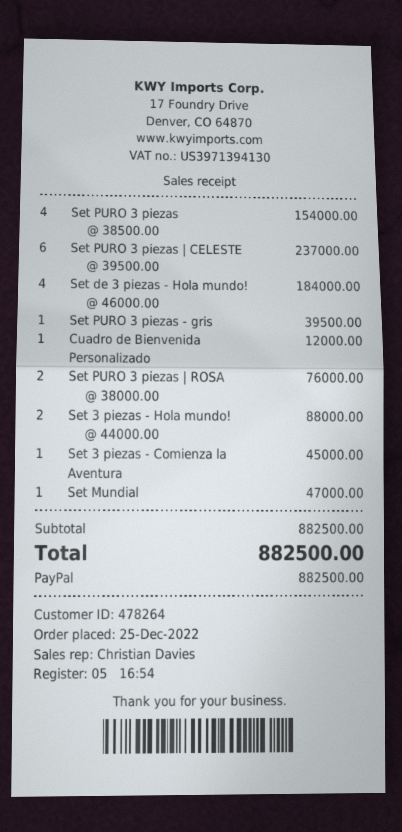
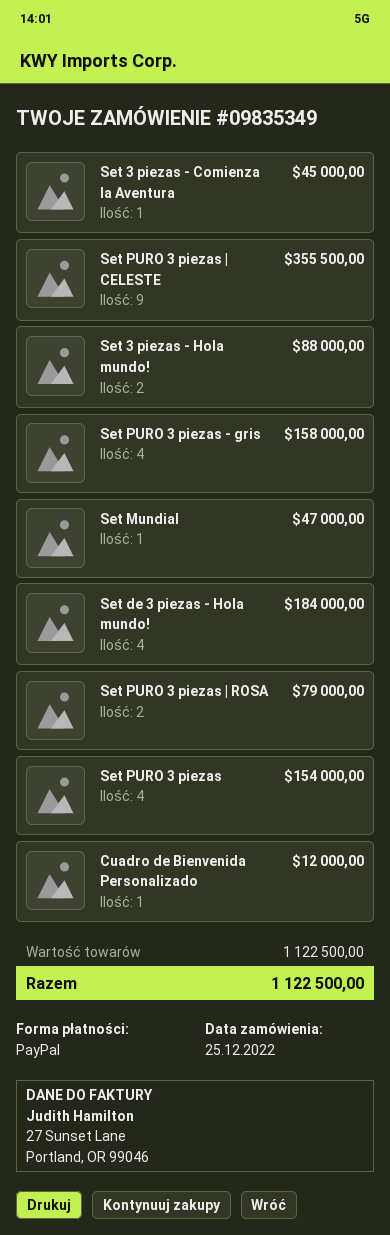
Set PURO 3 piezas | CELESTE: 6 for 237000.00 -> 9 for 355500.00
Set PURO 3 piezas - gris: 1 for 39500.00 -> 4 for 158000.00
Set PURO 3 piezas | ROSA: 2 for 76000.00 -> 2 for 79000.00
subtotal: 882500.00 -> 1122500.00
total: 882500.00 -> 1122500.00

